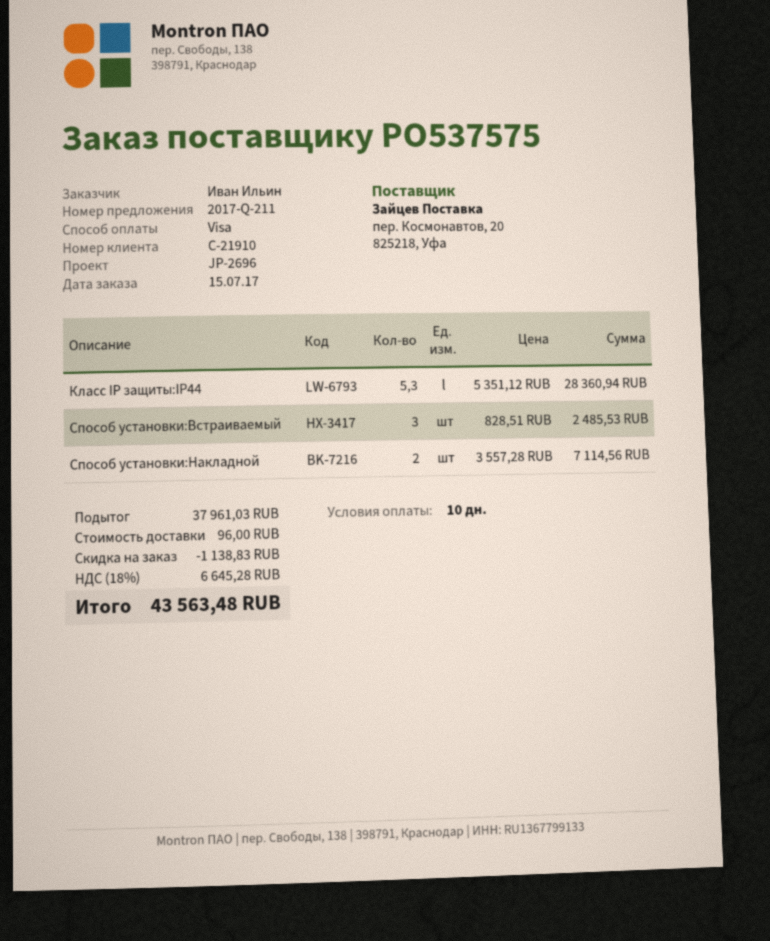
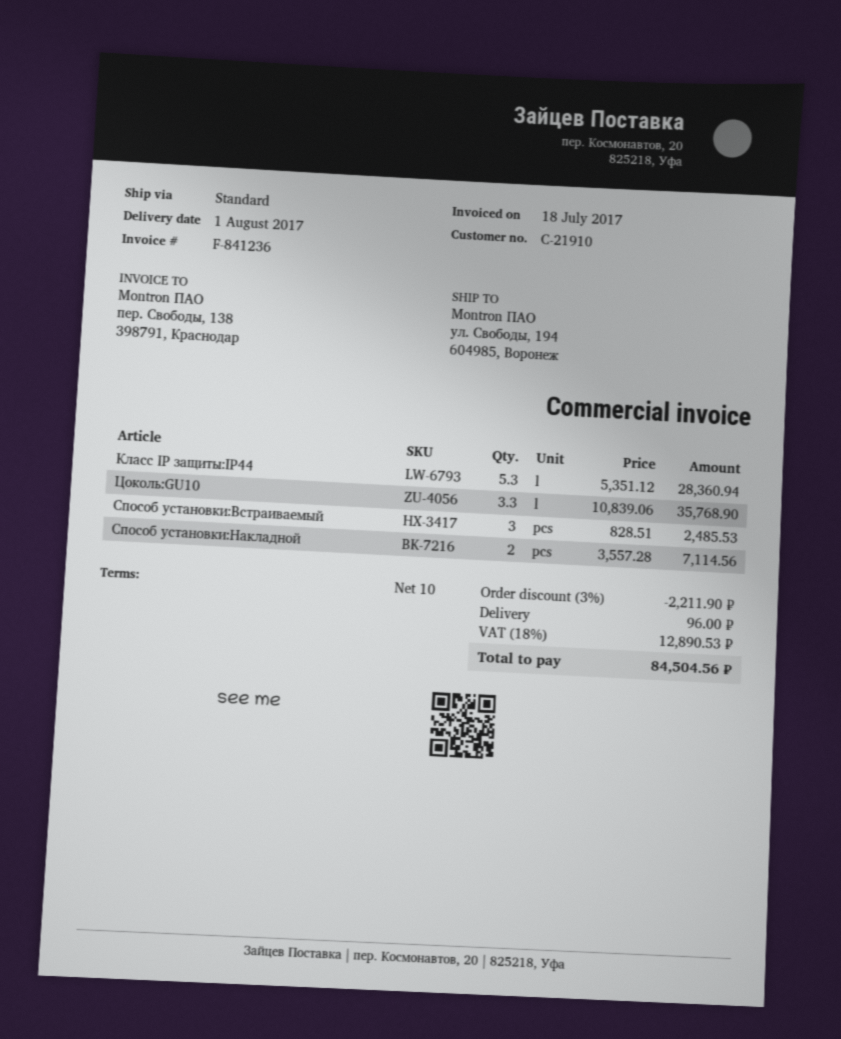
Цоколь:GU10: none -> 3.3 x 10839.06 = 35768.90
discount: 1138.83 -> 2211.90
tax: 18% = 6645.28 -> 18% = 12890.53
total: 43563.48 -> 84504.56

